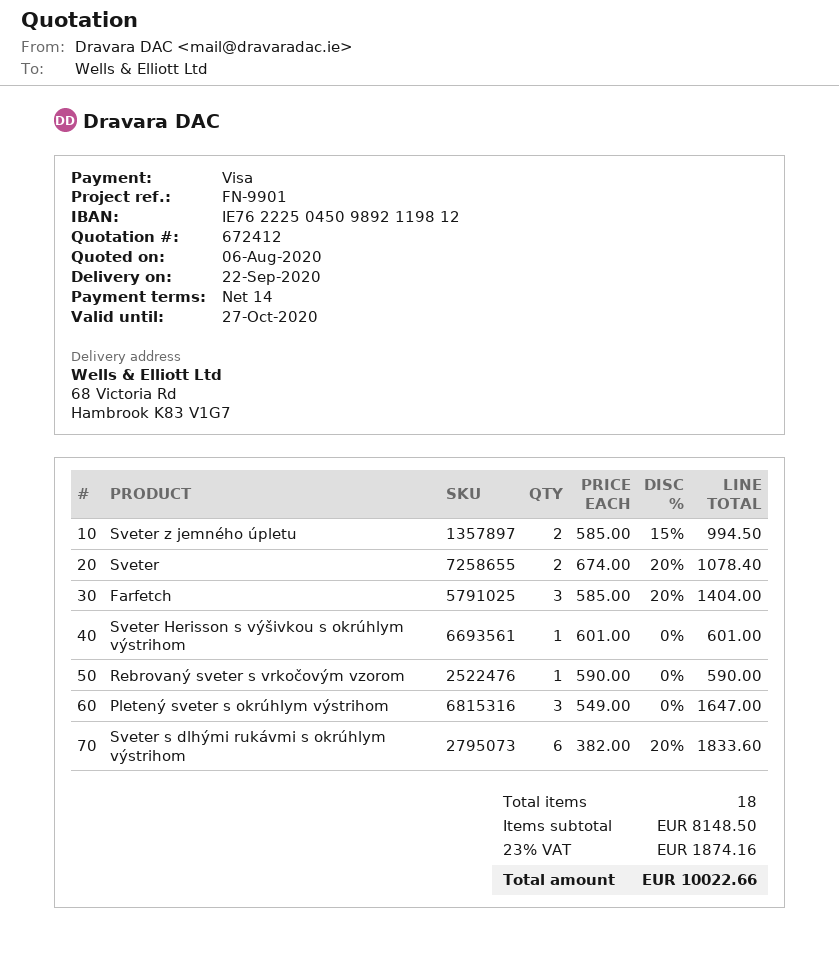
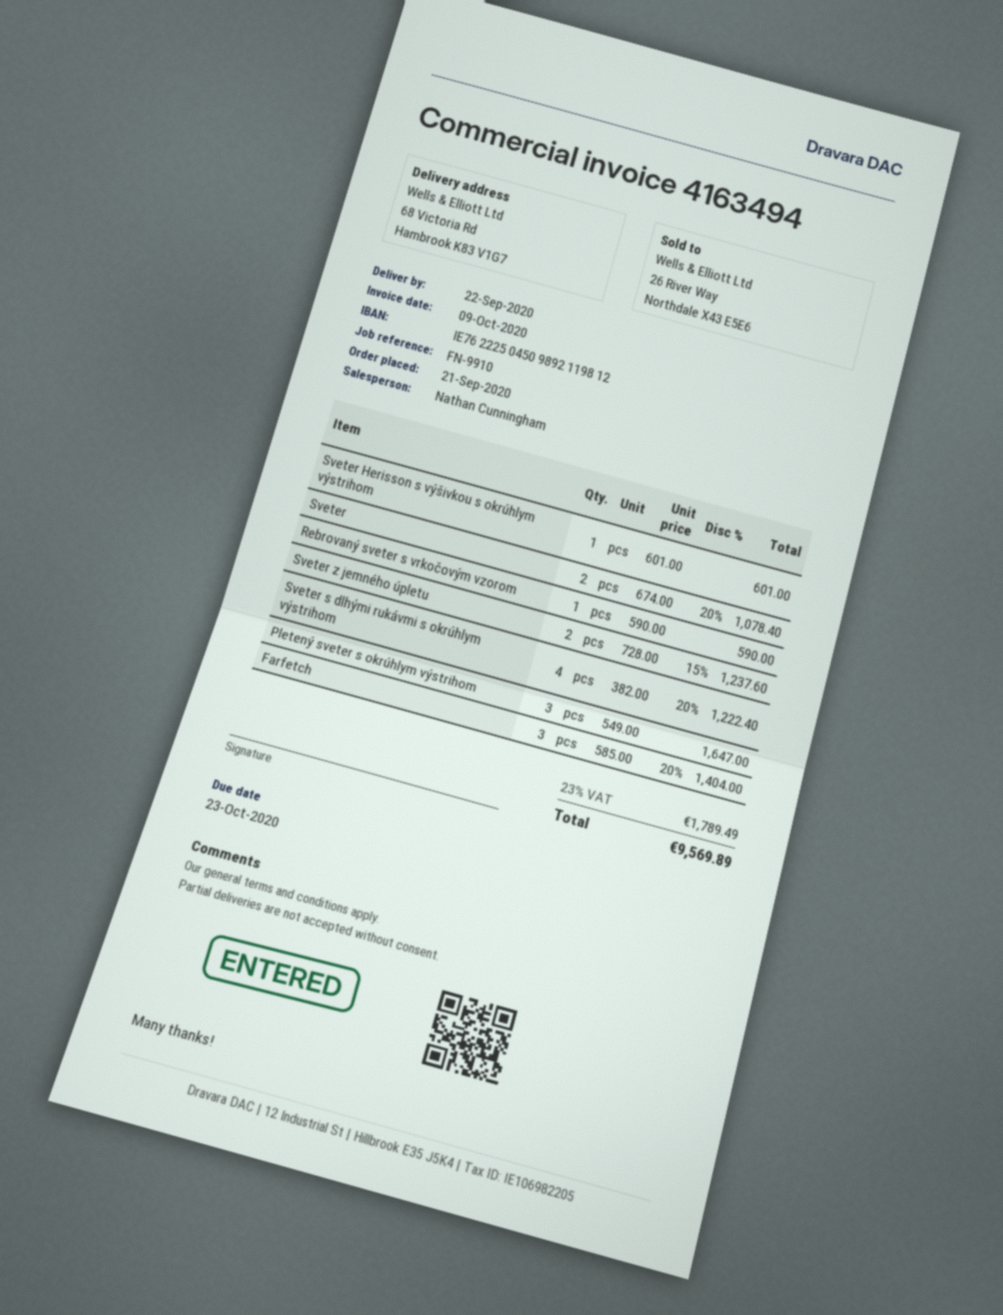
reference: FN-9901 -> FN-9910
Sveter z jemného úpletu: 2 x 585.00 - 15% = 994.50 -> 2 x 728.00 - 15% = 1237.60
Sveter s dlhými rukávmi s okrúhlym výstrihom: 6 x 382.00 - 20% = 1833.60 -> 4 x 382.00 - 20% = 1222.40
tax: 23% = 1874.16 -> 23% = 1789.49
total: 10022.66 -> 9569.89

